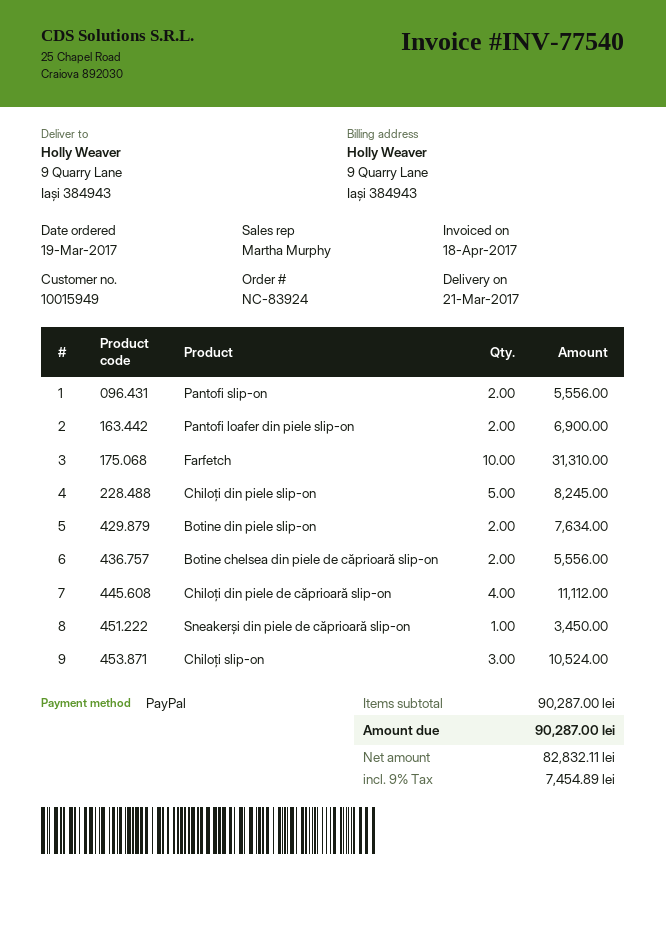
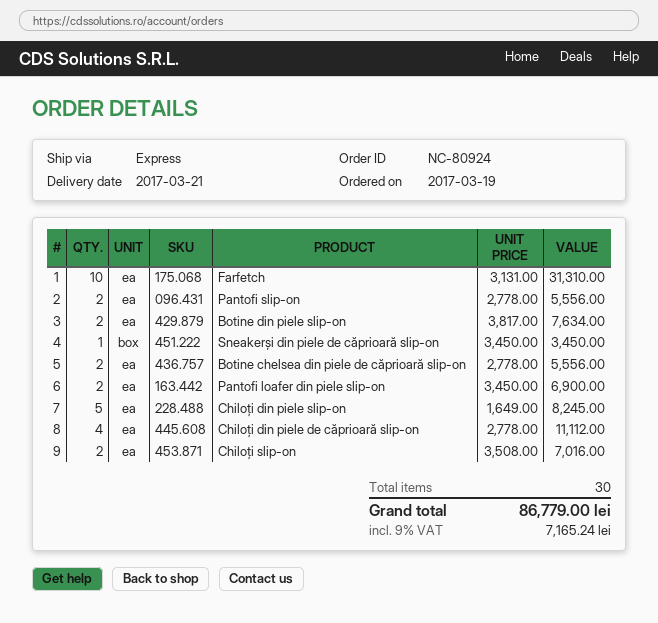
order number: NC-83924 -> NC-80924
Chiloți slip-on: 3 for 10524.00 -> 2 for 7016.00
tax: 9% = 7454.89 -> 9% = 7165.24
total: 90287.00 -> 86779.00

